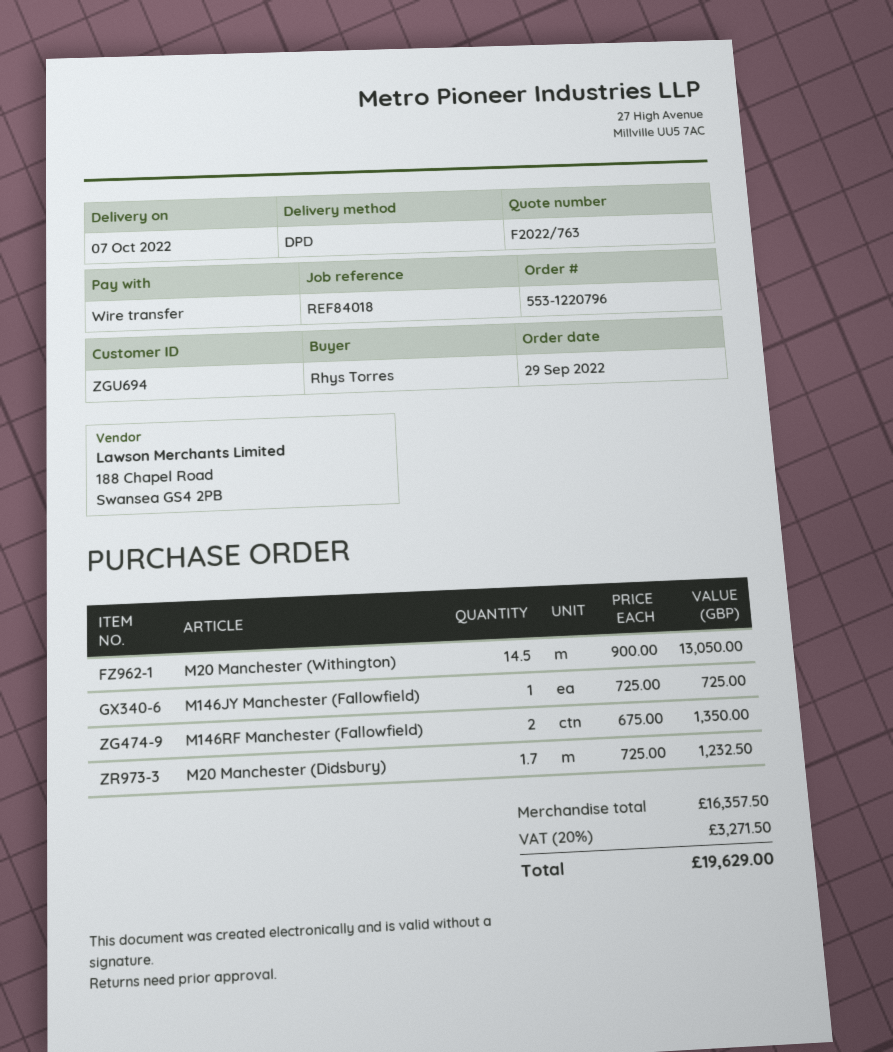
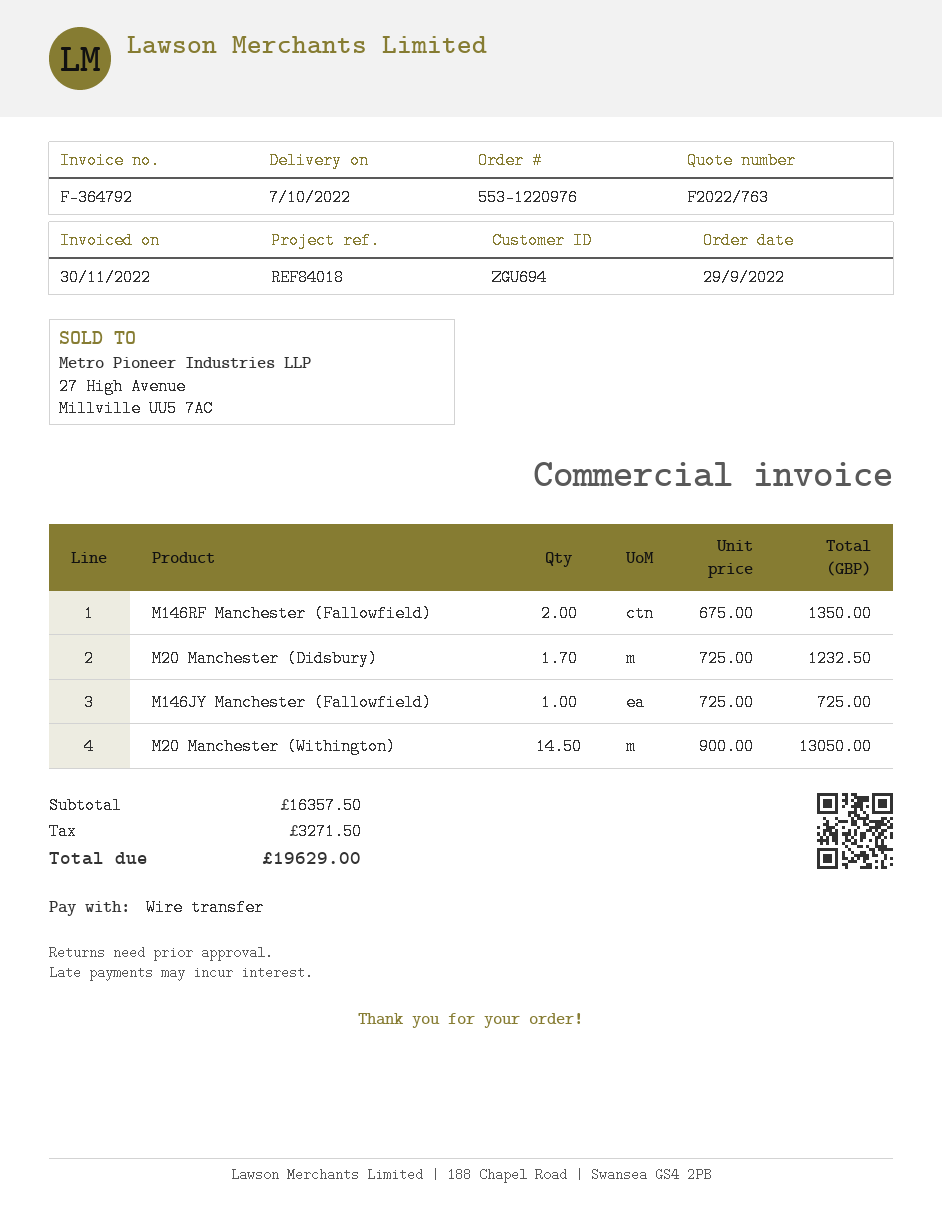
order number: 553-1220796 -> 553-1220976

